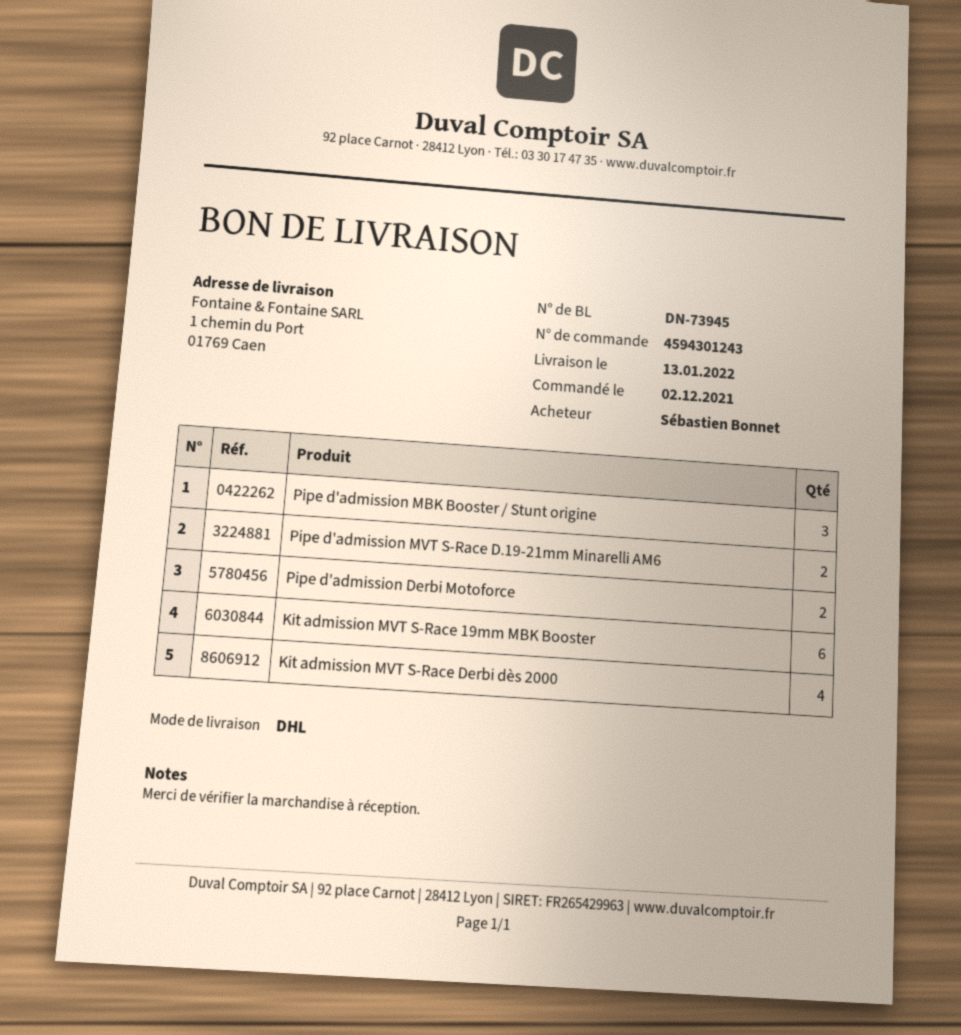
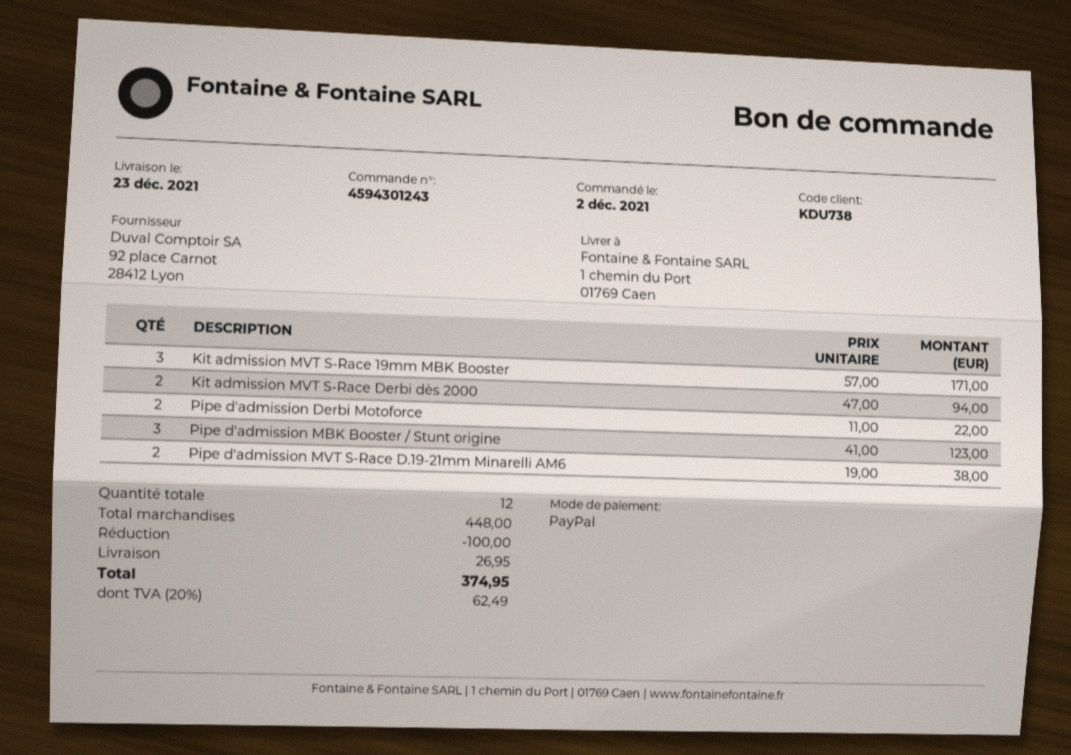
delivery date: 2022-01-13 -> 2021-12-23
Kit admission MVT S-Race 19mm MBK Booster: 6 -> 3
Kit admission MVT S-Race Derbi dès 2000: 4 -> 2

